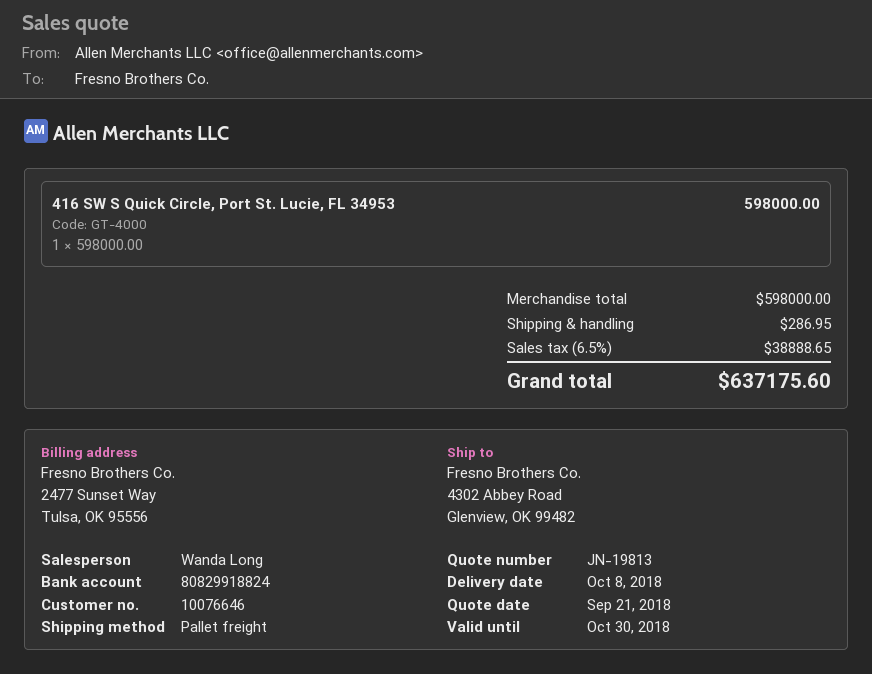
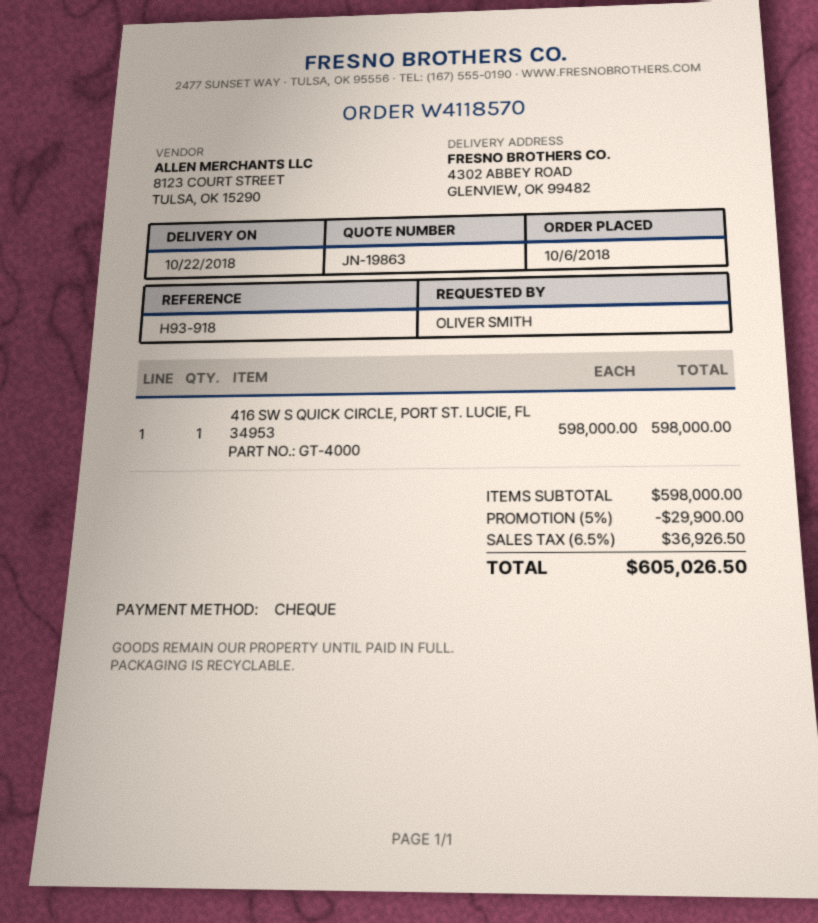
quote number: JN-19813 -> JN-19863
delivery date: 2018-10-08 -> 2018-10-22
discount: none -> 5% = 29900.00
shipping: 286.95 -> none
tax: 6.5% = 38888.65 -> 6.5% = 36926.50
total: 637175.60 -> 605026.50

